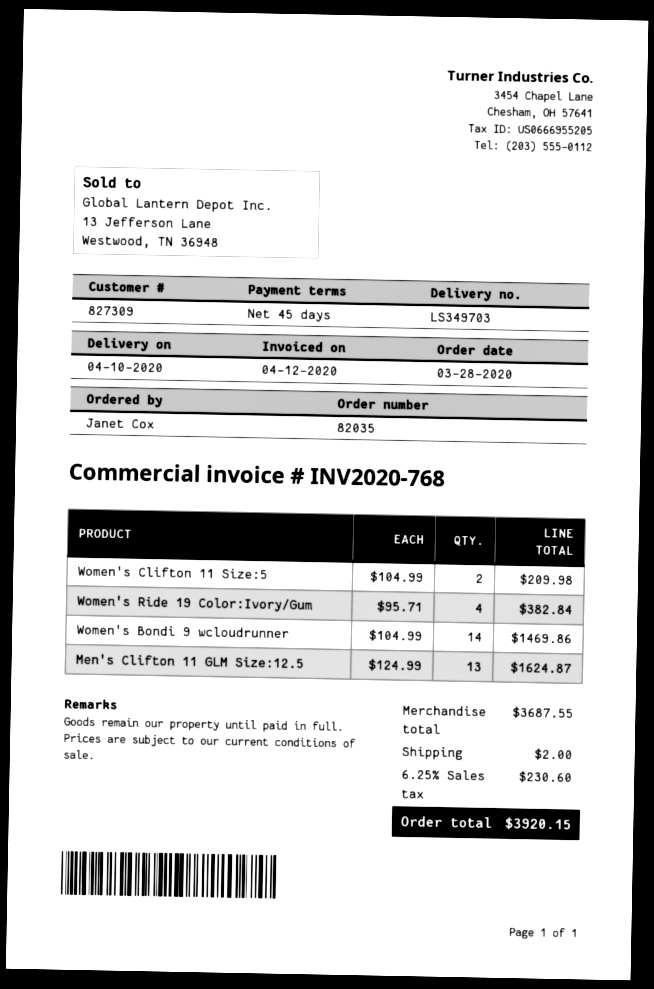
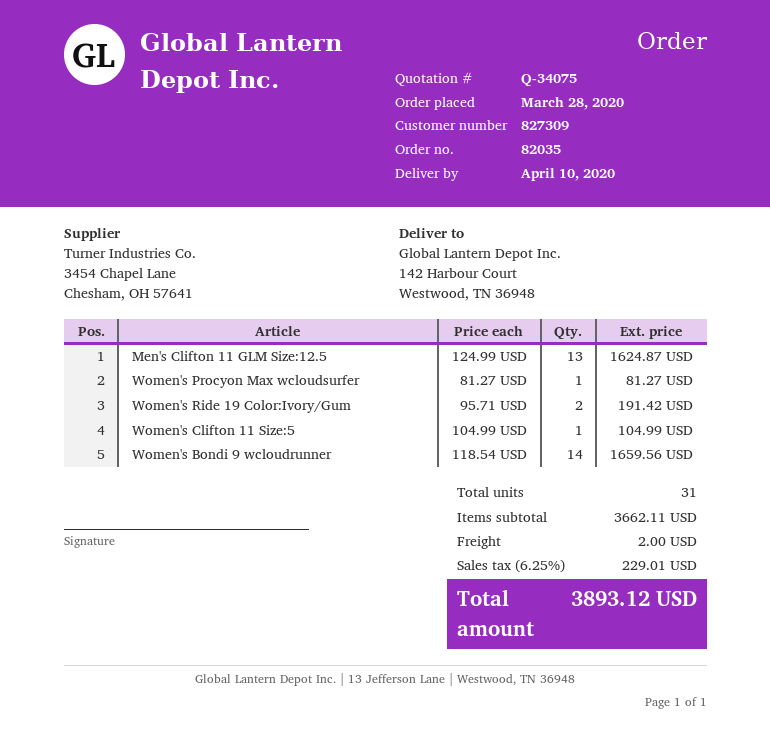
Women's Clifton 11 Size:5: 2 x 104.99 = 209.98 -> 1 x 104.99 = 104.99
Women's Ride 19 Color:Ivory/Gum: 4 x 95.71 = 382.84 -> 2 x 95.71 = 191.42
Women's Bondi 9 wcloudrunner: 14 x 104.99 = 1469.86 -> 14 x 118.54 = 1659.56
Women's Procyon Max wcloudsurfer: none -> 1 x 81.27 = 81.27
subtotal: 3687.55 -> 3662.11
tax: 6.25% = 230.60 -> 6.25% = 229.01
total: 3920.15 -> 3893.12

